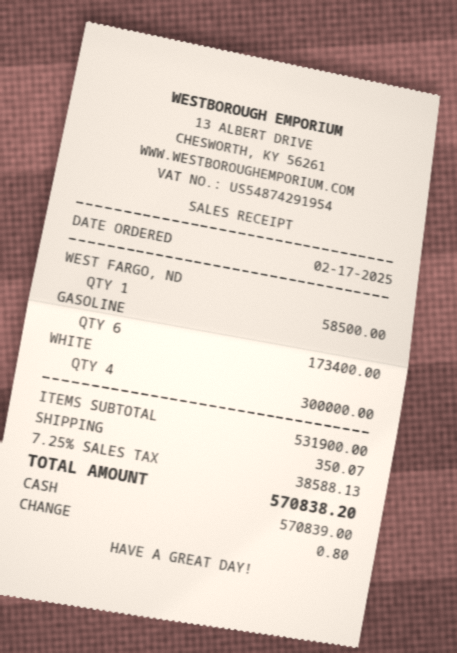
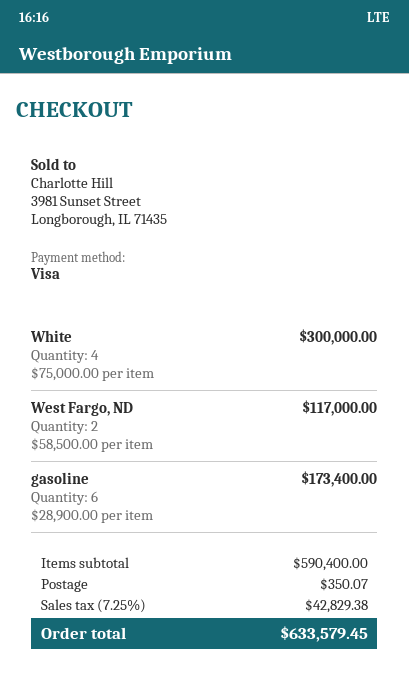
payment method: cash -> Visa
WEST FARGO, ND: 1 for 58500.00 -> 2 for 117000.00
subtotal: 531900.00 -> 590400.00
tax: 7.25% = 38588.13 -> 7.25% = 42829.38
total: 570838.20 -> 633579.45

